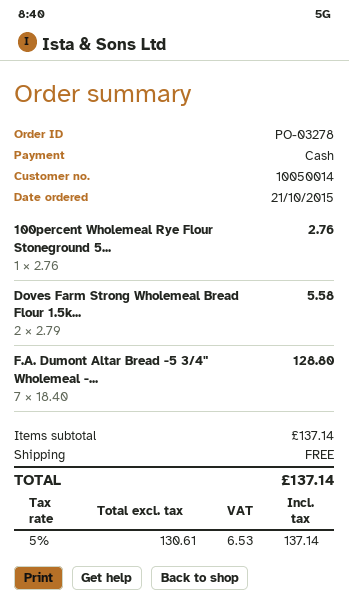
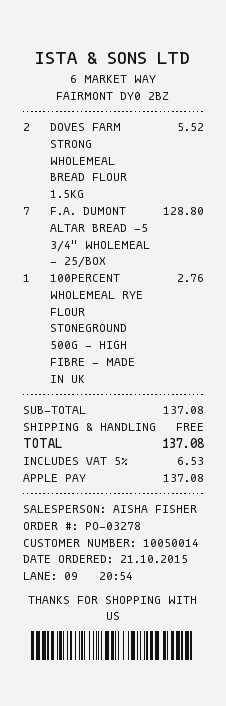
payment method: cash -> Apple Pay
Doves Farm Strong Wholemeal Bread Flour 1.5k...: 2 for 5.58 -> 2 for 5.52
subtotal: 137.14 -> 137.08
total: 137.14 -> 137.08

